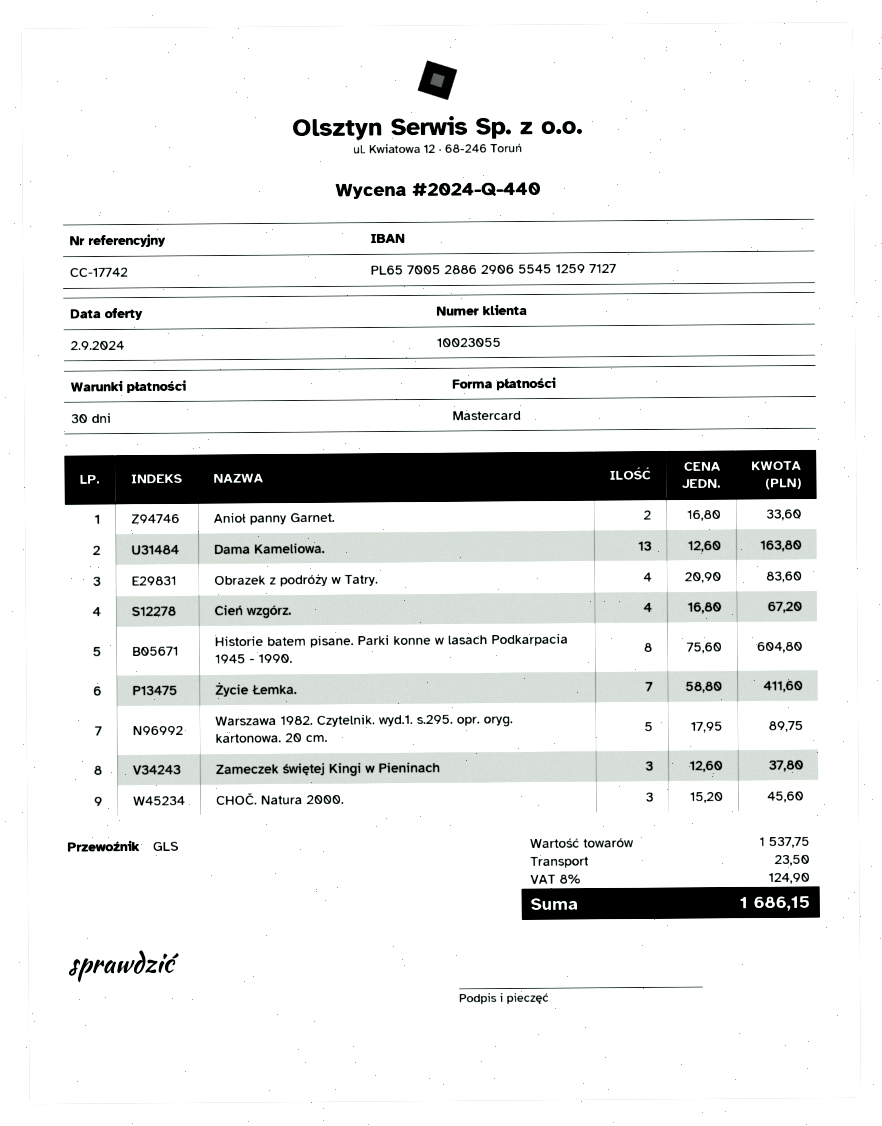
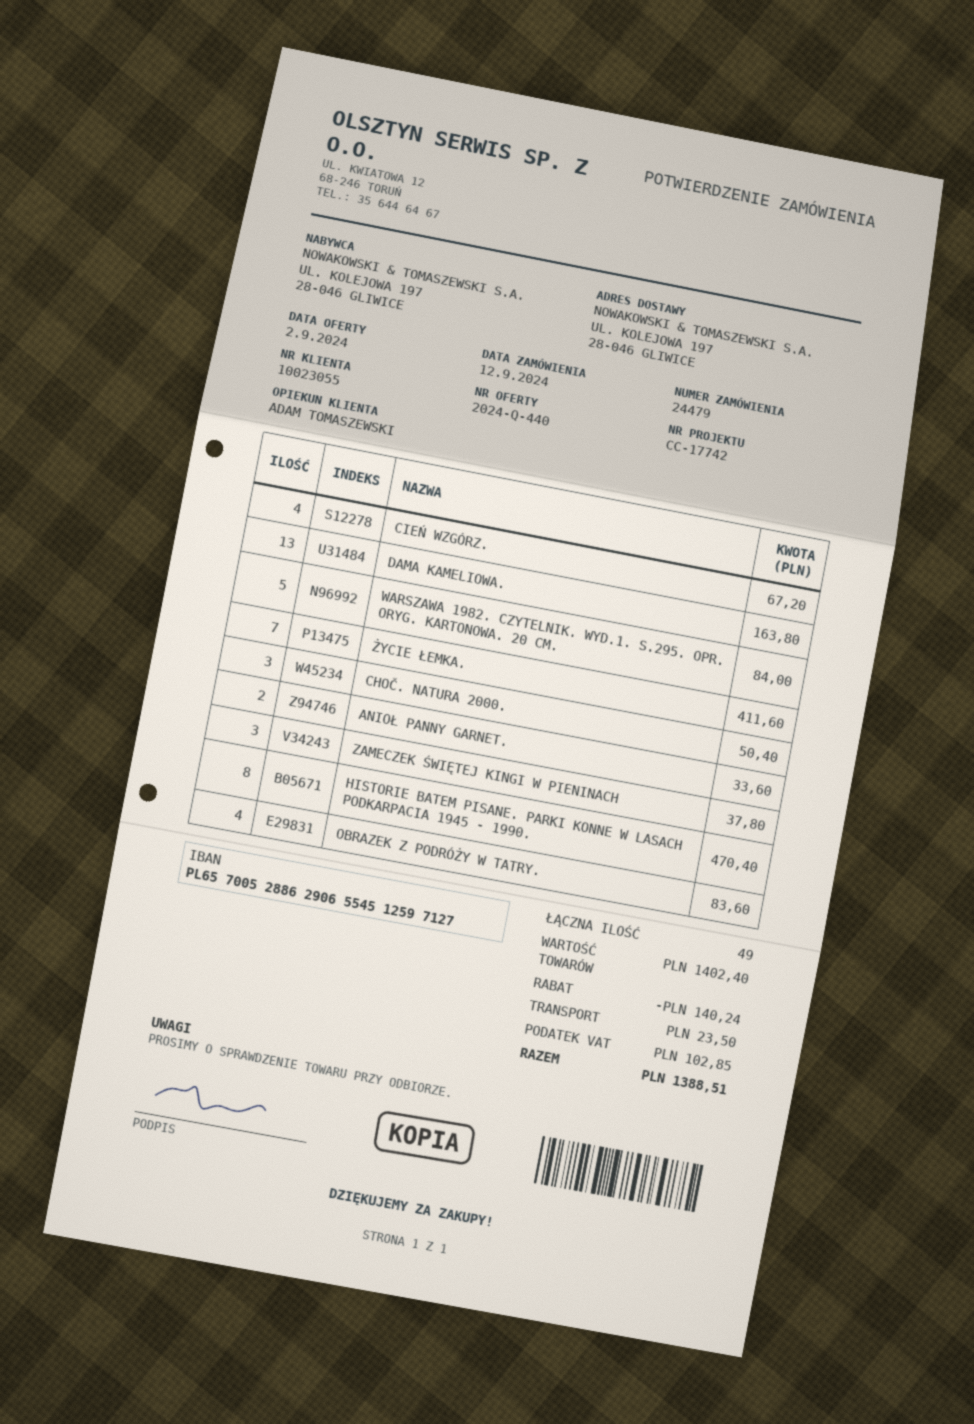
Historie batem pisane. Parki konne w lasach Podkarpacia 1945 - 1990.: 8 for 604.80 -> 8 for 470.40
Warszawa 1982. Czytelnik. wyd.1. s.295. opr. oryg. kartonowa. 20 cm.: 5 for 89.75 -> 5 for 84.00
CHOČ. Natura 2000.: 3 for 45.60 -> 3 for 50.40
subtotal: 1537.75 -> 1402.40
discount: none -> 140.24
tax: 124.90 -> 102.85
total: 1686.15 -> 1388.51

